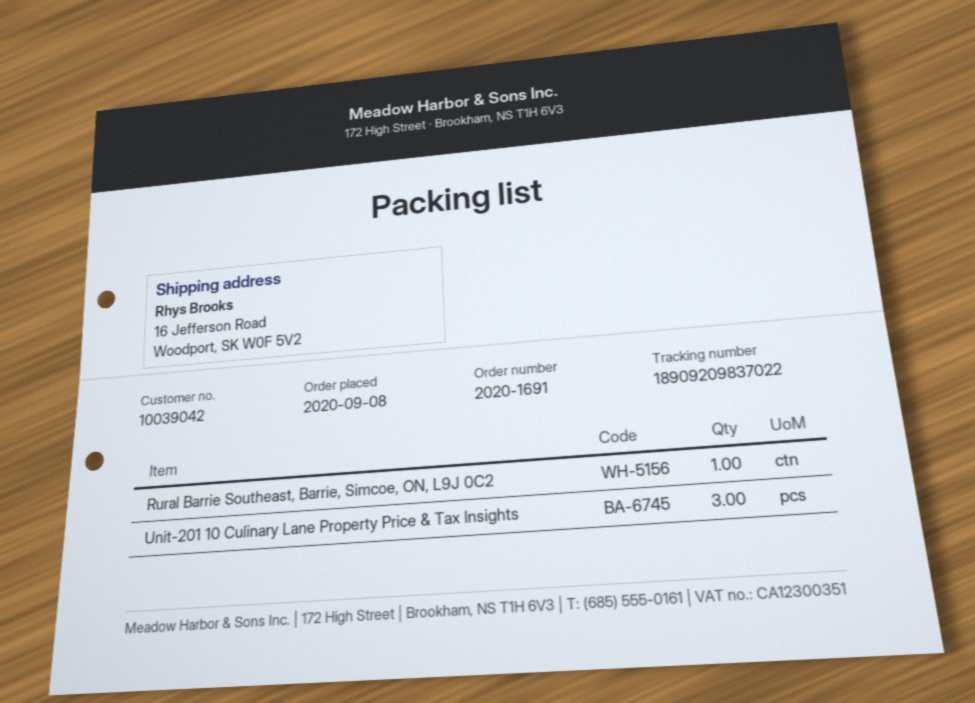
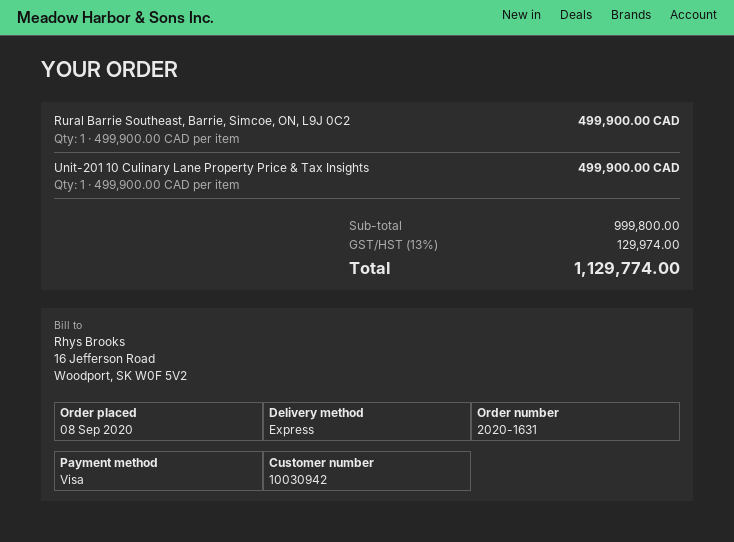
order number: 2020-1691 -> 2020-1631
customer number: 10039042 -> 10030942
Unit-201 10 Culinary Lane Property Price & Tax Insights: 3 -> 1

